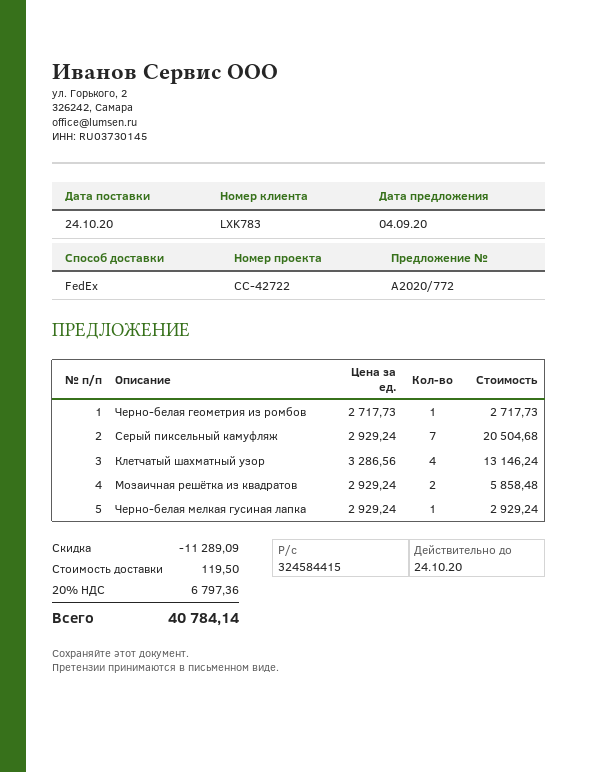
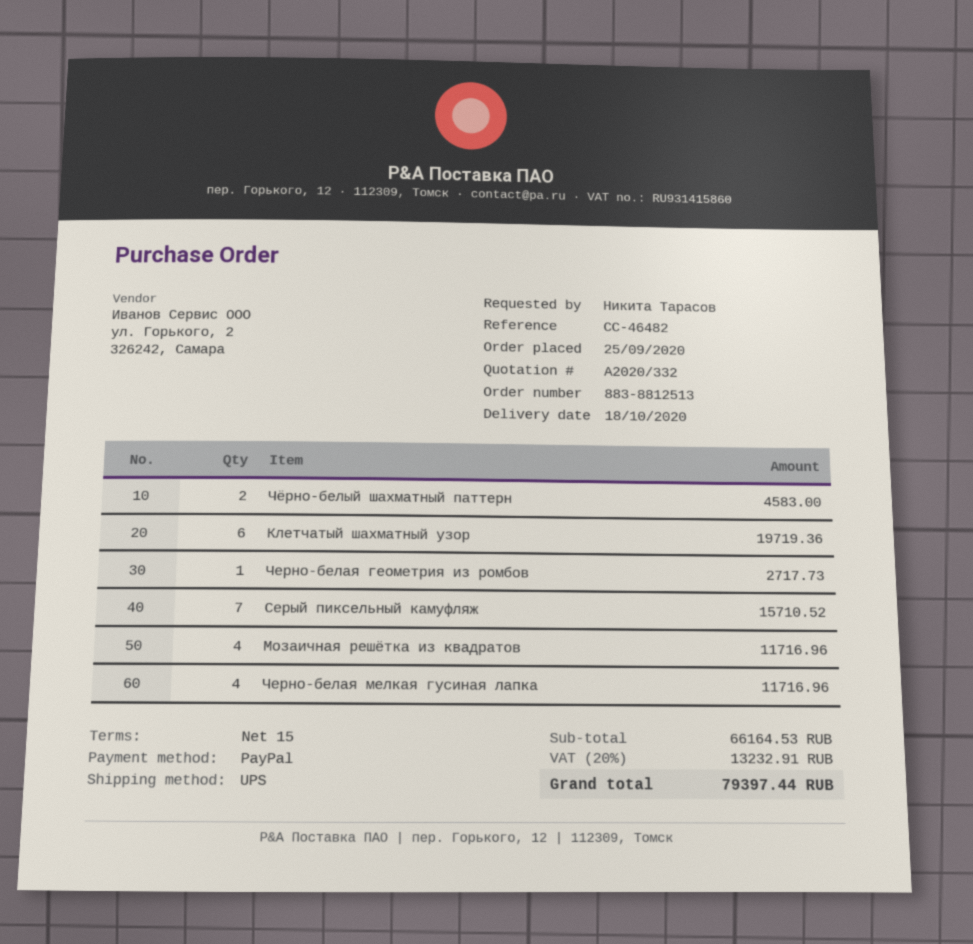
quote number: A2020/772 -> A2020/332
delivery date: 2020-10-24 -> 2020-10-18
reference: CC-42722 -> CC-46482
shipping method: FedEx -> UPS
Серый пиксельный камуфляж: 7 for 20504.68 -> 7 for 15710.52
Клетчатый шахматный узор: 4 for 13146.24 -> 6 for 19719.36
Мозаичная решётка из квадратов: 2 for 5858.48 -> 4 for 11716.96
Черно-белая мелкая гусиная лапка: 1 for 2929.24 -> 4 for 11716.96
Чёрно-белый шахматный паттерн: none -> 2 for 4583.00
discount: 11289.09 -> none
shipping: 119.50 -> none
tax: 20% = 6797.36 -> 20% = 13232.91
total: 40784.14 -> 79397.44

